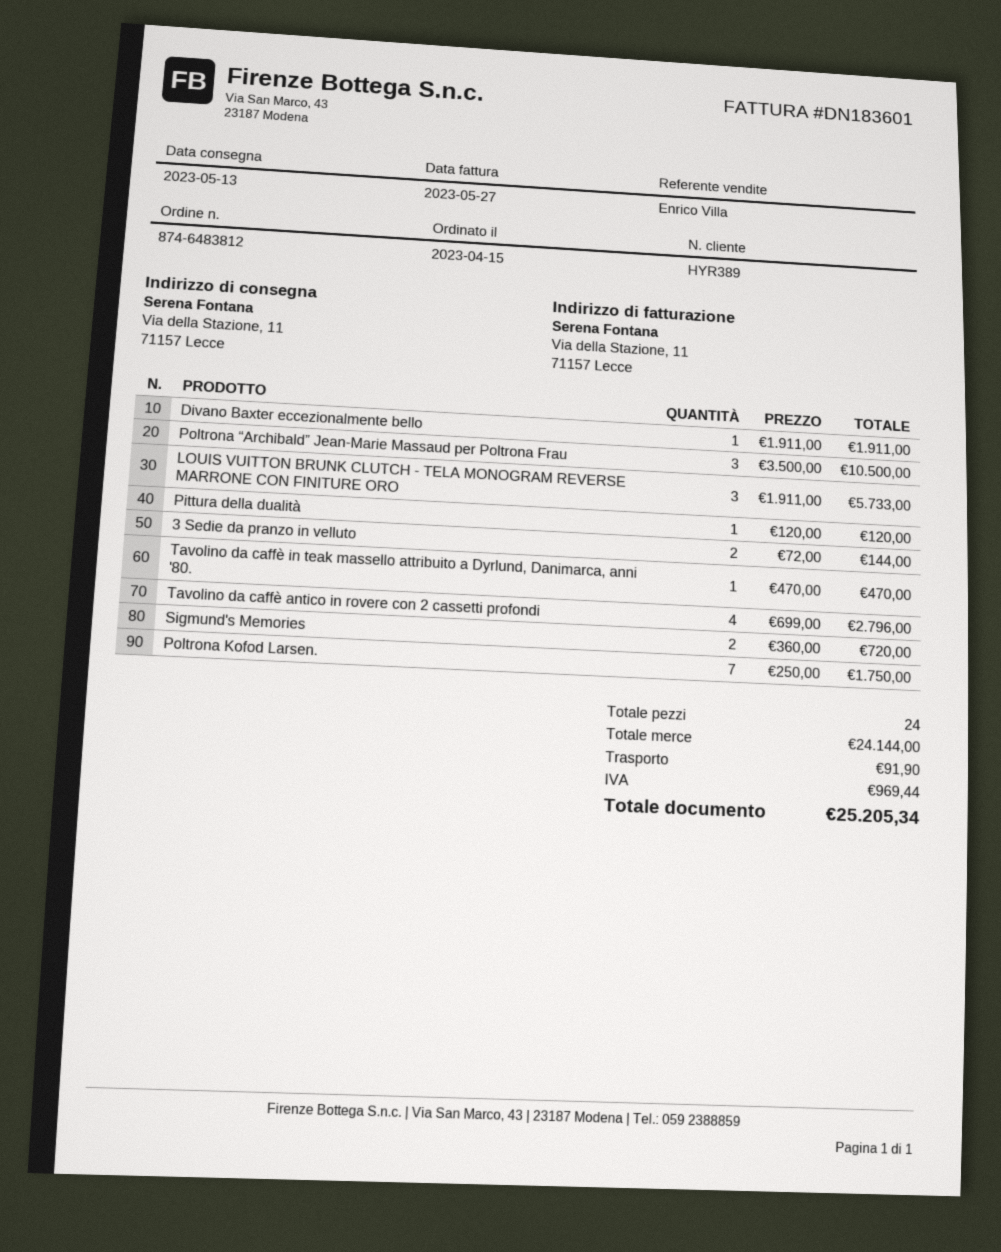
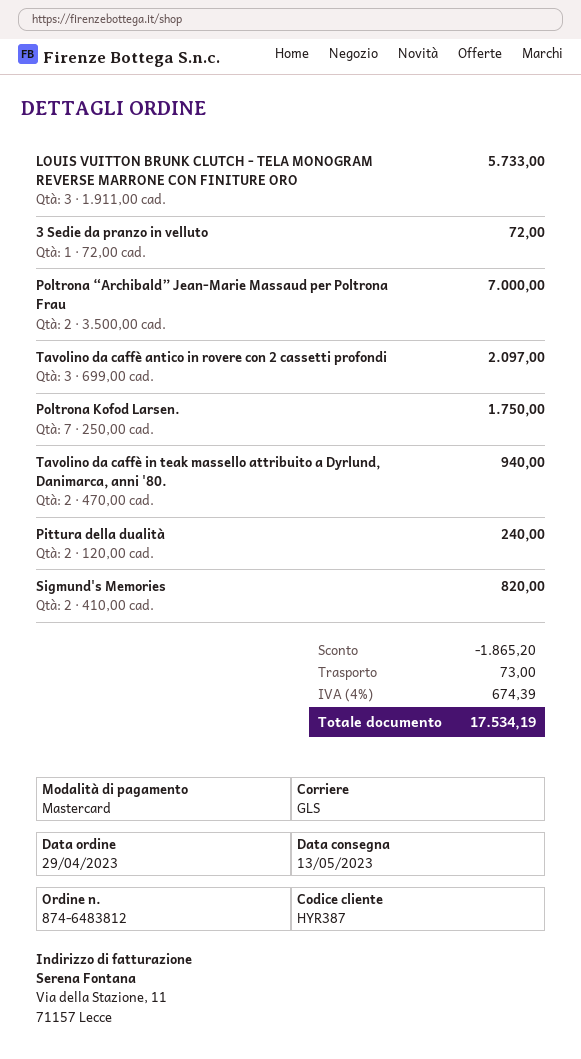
order date: 2023-04-15 -> 2023-04-29
customer number: HYR389 -> HYR387
Divano Baxter eccezionalmente bello: 1 x 1911.00 = 1911.00 -> none
Poltrona “Archibald” Jean-Marie Massaud per Poltrona Frau: 3 x 3500.00 = 10500.00 -> 2 x 3500.00 = 7000.00
Pittura della dualità: 1 x 120.00 = 120.00 -> 2 x 120.00 = 240.00
3 Sedie da pranzo in velluto: 2 x 72.00 = 144.00 -> 1 x 72.00 = 72.00
Tavolino da caffè in teak massello attribuito a Dyrlund, Danimarca, anni '80.: 1 x 470.00 = 470.00 -> 2 x 470.00 = 940.00
Tavolino da caffè antico in rovere con 2 cassetti profondi: 4 x 699.00 = 2796.00 -> 3 x 699.00 = 2097.00
Sigmund's Memories: 2 x 360.00 = 720.00 -> 2 x 410.00 = 820.00
discount: none -> 1865.20
shipping: 91.90 -> 73.00
tax: 969.44 -> 674.39
total: 25205.34 -> 17534.19

